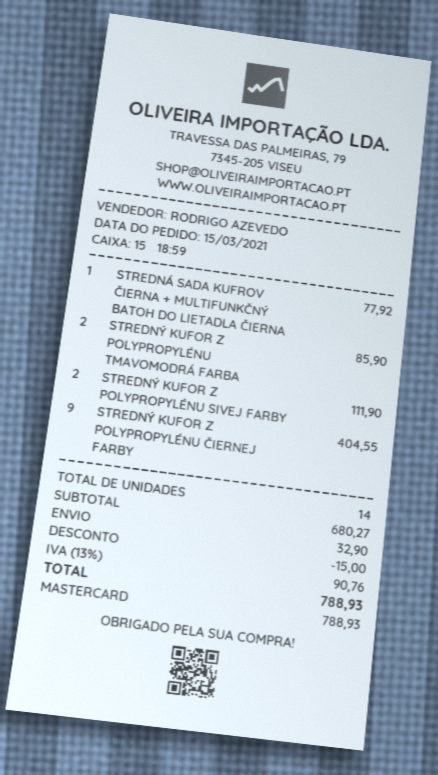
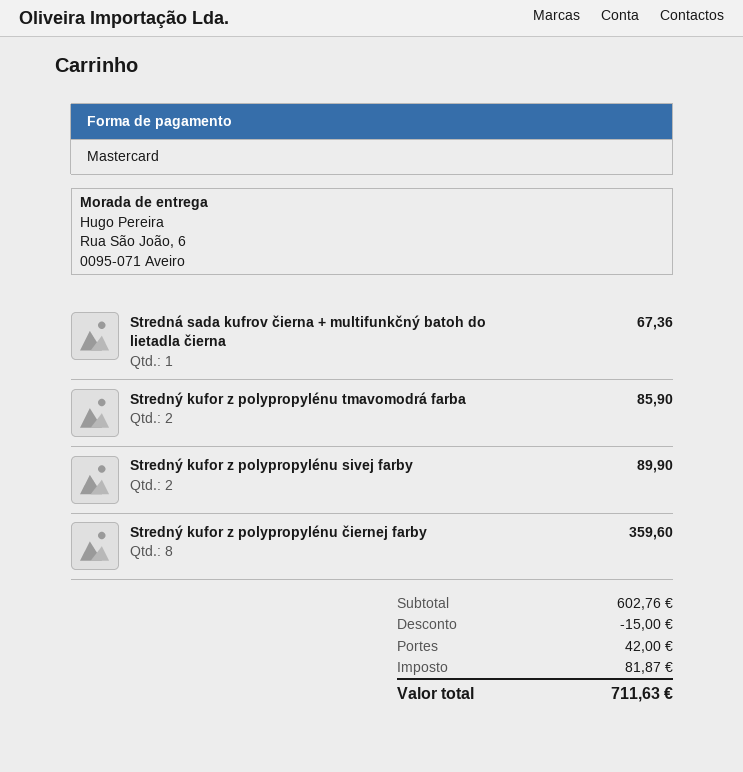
STREDNÁ SADA KUFROV ČIERNA + MULTIFUNKČNÝ BATOH DO LIETADLA ČIERNA: 1 for 77.92 -> 1 for 67.36
STREDNÝ KUFOR Z POLYPROPYLÉNU SIVEJ FARBY: 2 for 111.90 -> 2 for 89.90
STREDNÝ KUFOR Z POLYPROPYLÉNU ČIERNEJ FARBY: 9 for 404.55 -> 8 for 359.60
subtotal: 680.27 -> 602.76
shipping: 32.90 -> 42.00
tax: 90.76 -> 81.87
total: 788.93 -> 711.63

